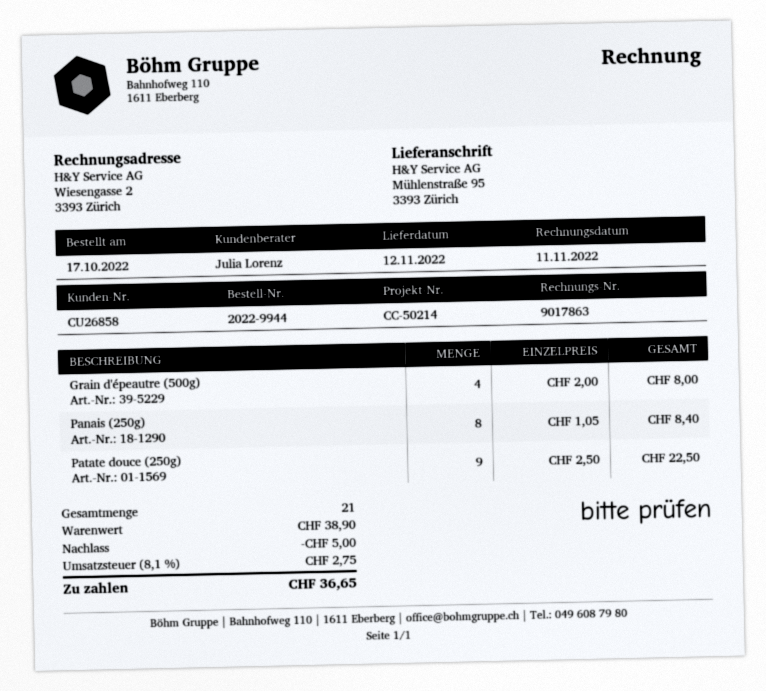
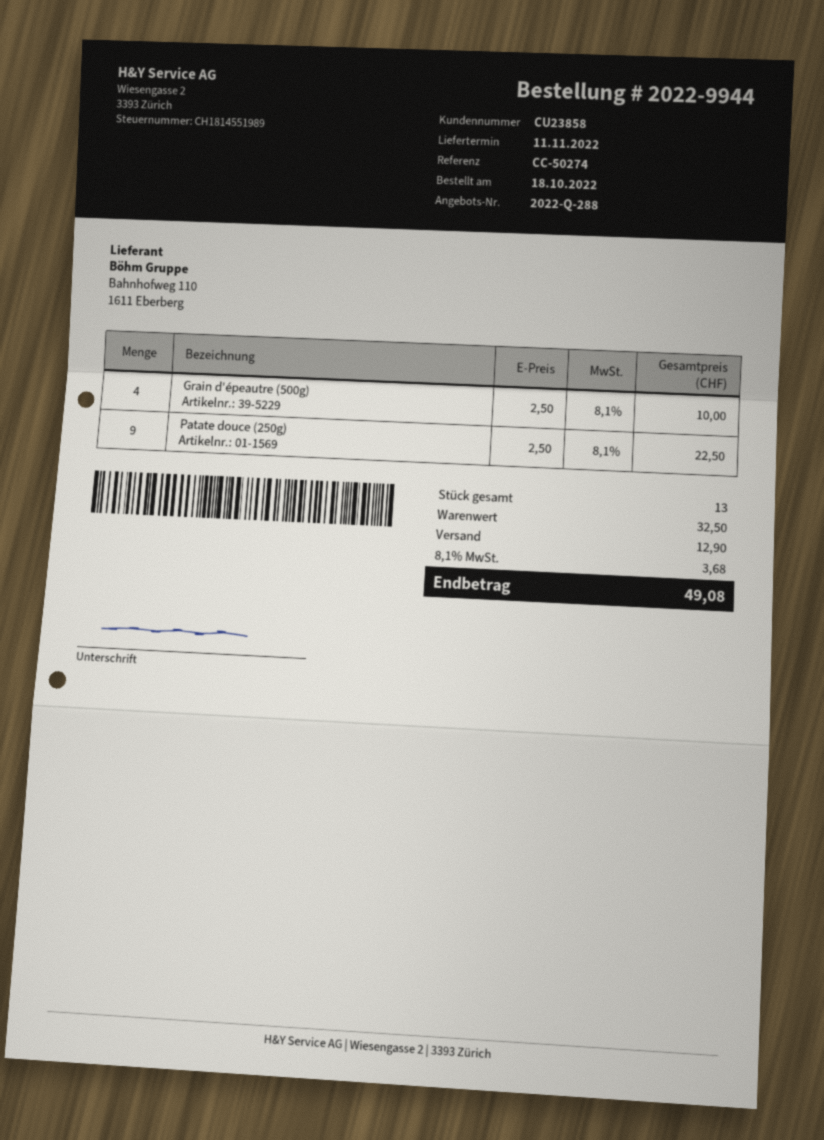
order date: 2022-10-17 -> 2022-10-18
delivery date: 2022-11-12 -> 2022-11-11
customer number: CU26858 -> CU23858
reference: CC-50214 -> CC-50274
Grain d'épeautre (500g): 4 x 2.00 = 8.00 -> 4 x 2.50 = 10.00
Panais (250g): 8 x 1.05 = 8.40 -> none
total quantity: 21 -> 13
subtotal: 38.90 -> 32.50
discount: 5.00 -> none
shipping: none -> 12.90
tax: 8.1% = 2.75 -> 8.1% = 3.68
total: 36.65 -> 49.08

